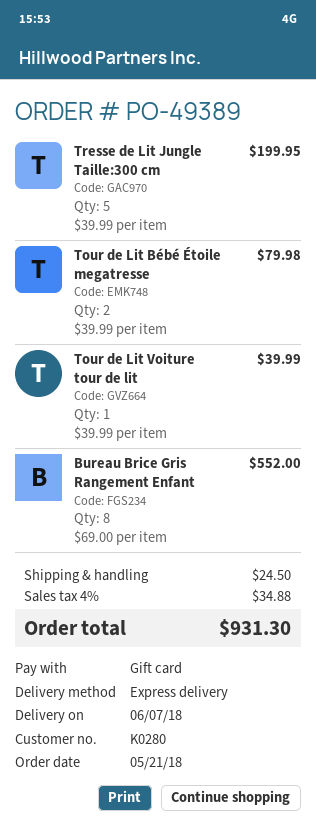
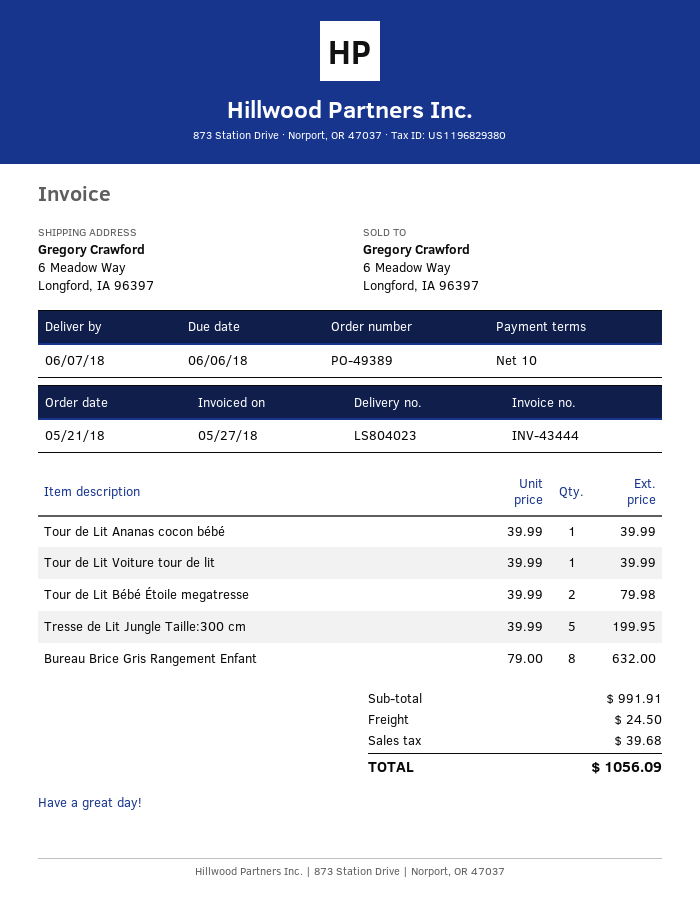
Bureau Brice Gris Rangement Enfant: 8 x 69.00 = 552.00 -> 8 x 79.00 = 632.00
Tour de Lit Ananas cocon bébé: none -> 1 x 39.99 = 39.99
tax: 34.88 -> 39.68
total: 931.30 -> 1056.09

